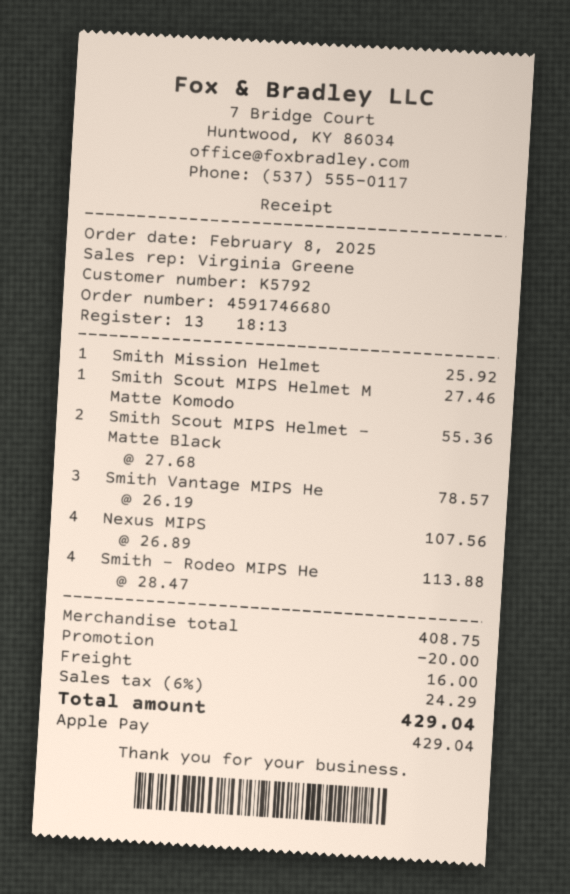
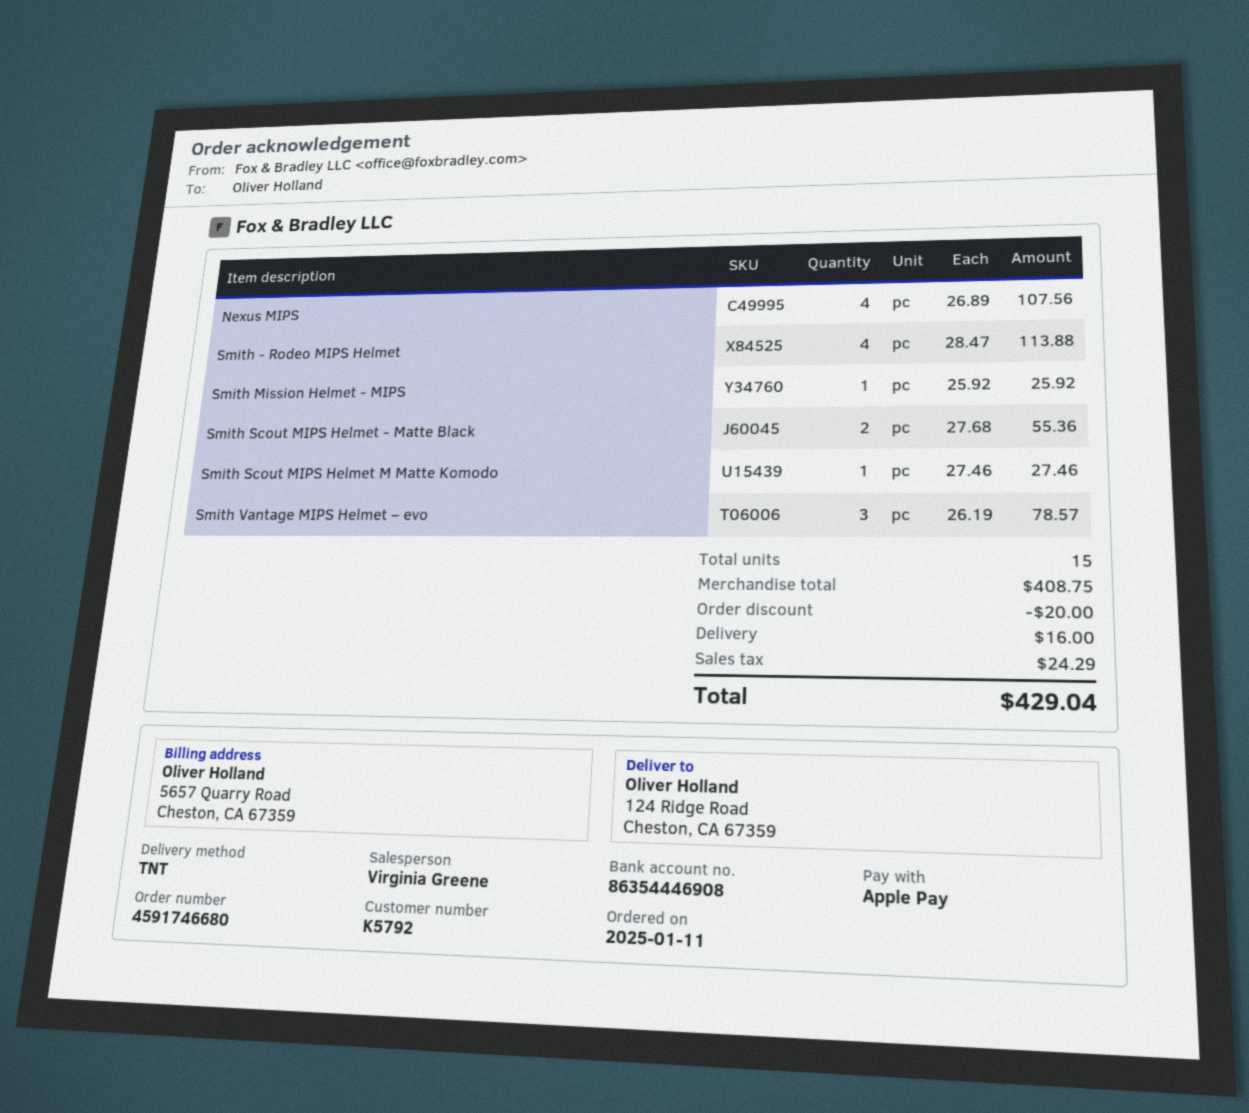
order date: 2025-02-08 -> 2025-01-11

